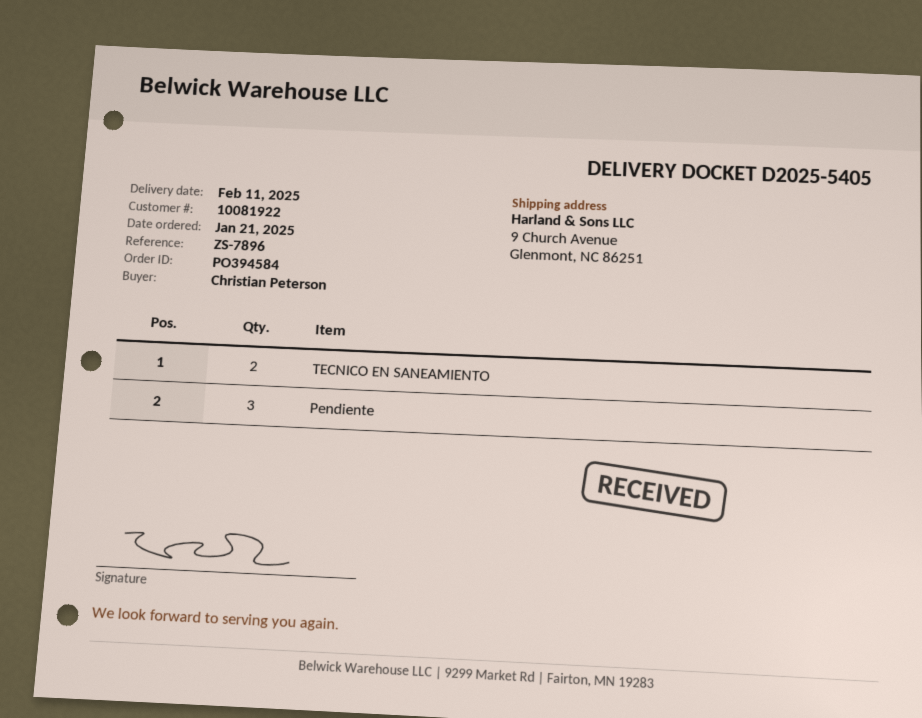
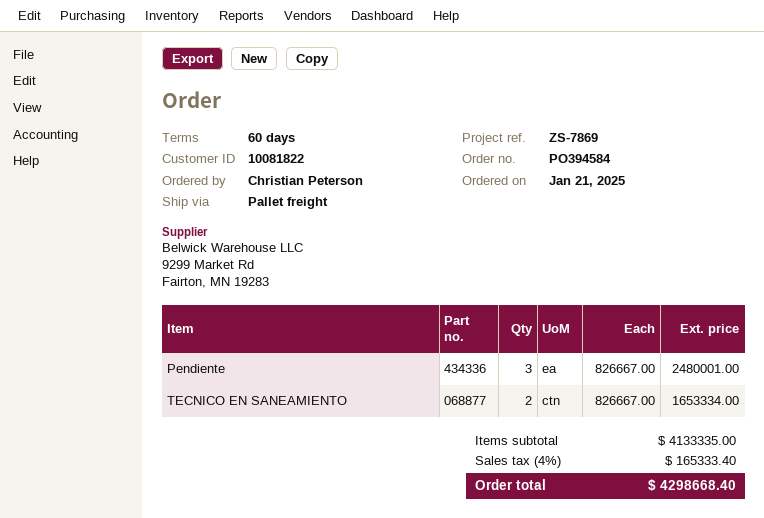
customer number: 10081922 -> 10081822
reference: ZS-7896 -> ZS-7869

